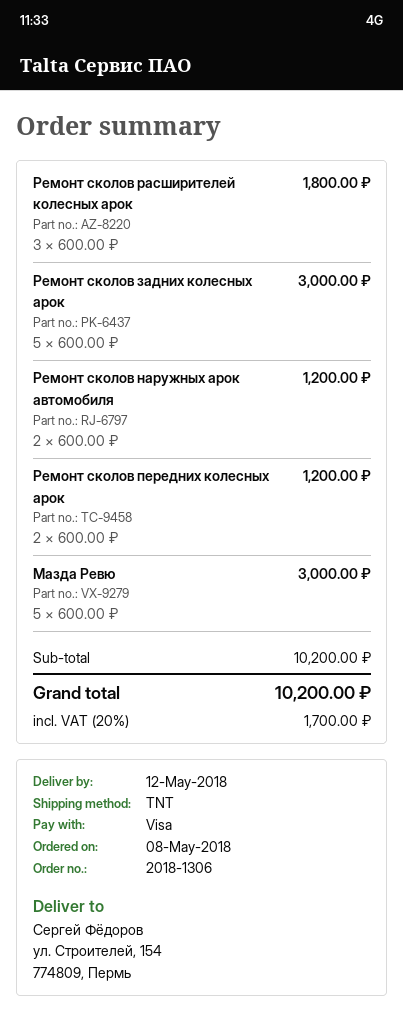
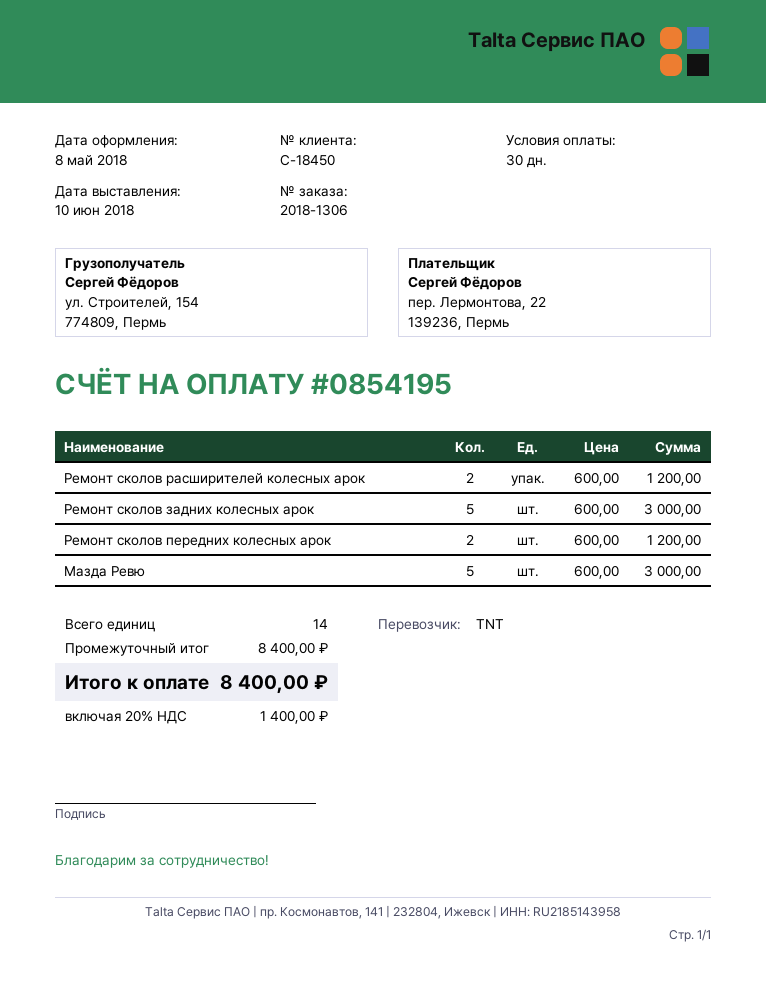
Ремонт сколов расширителей колесных арок: 3 x 600.00 = 1800.00 -> 2 x 600.00 = 1200.00
Ремонт сколов наружных арок автомобиля: 2 x 600.00 = 1200.00 -> none
subtotal: 10200.00 -> 8400.00
tax: 20% = 1700.00 -> 20% = 1400.00
total: 10200.00 -> 8400.00

